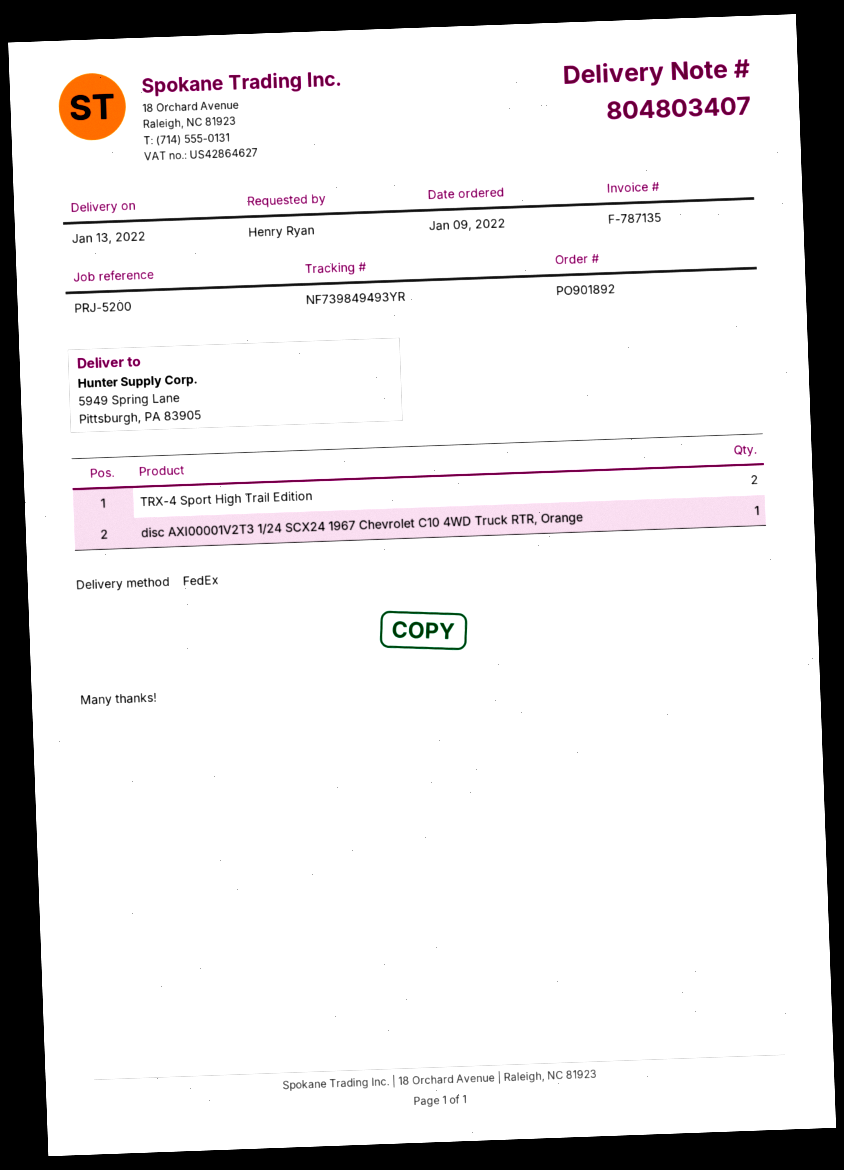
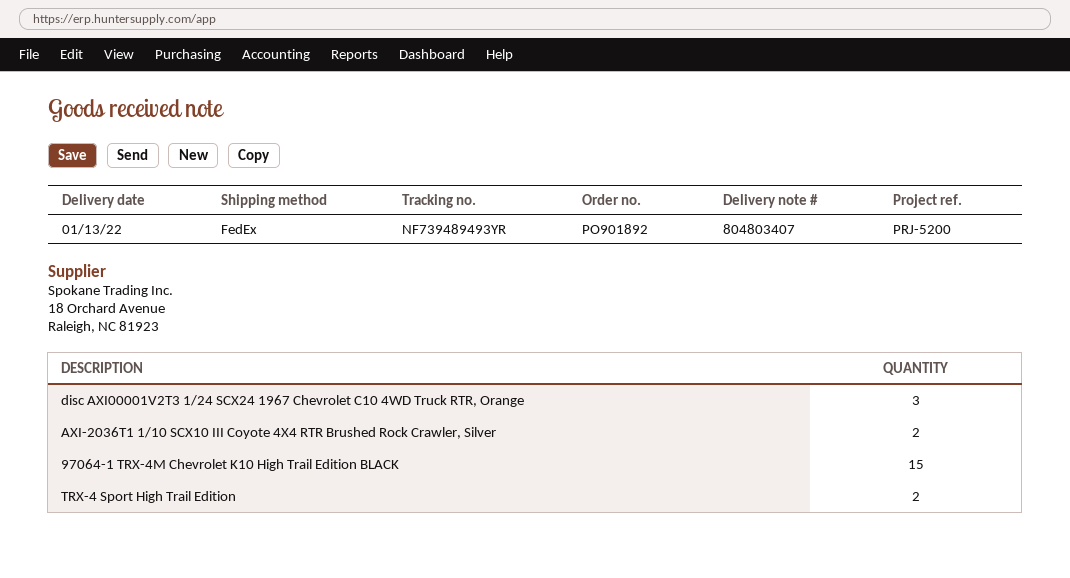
tracking number: NF739849493YR -> NF739489493YR
disc AXI00001V2T3 1/24 SCX24 1967 Chevrolet C10 4WD Truck RTR, Orange: 1 -> 3
AXI-2036T1 1/10 SCX10 III Coyote 4X4 RTR Brushed Rock Crawler, Silver: none -> 2
97064-1 TRX-4M Chevrolet K10 High Trail Edition BLACK: none -> 15

